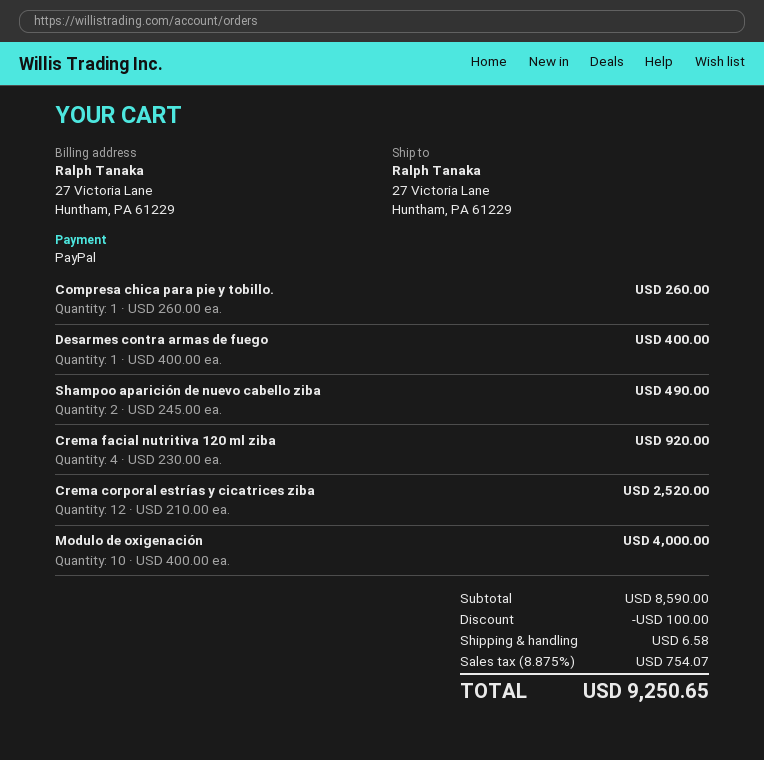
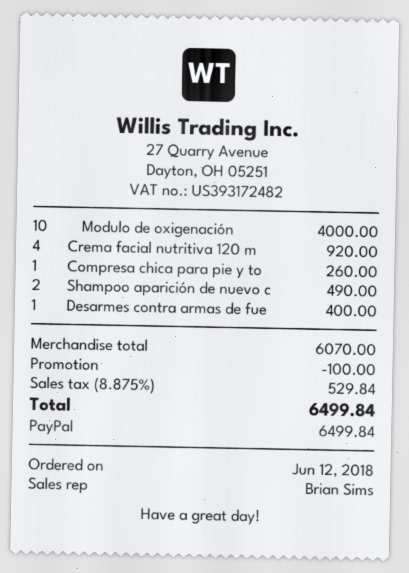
Crema corporal estrías y cicatrices ziba: 12 for 2520.00 -> none
subtotal: 8590.00 -> 6070.00
shipping: 6.58 -> none
tax: 8.875% = 754.07 -> 8.875% = 529.84
total: 9250.65 -> 6499.84

